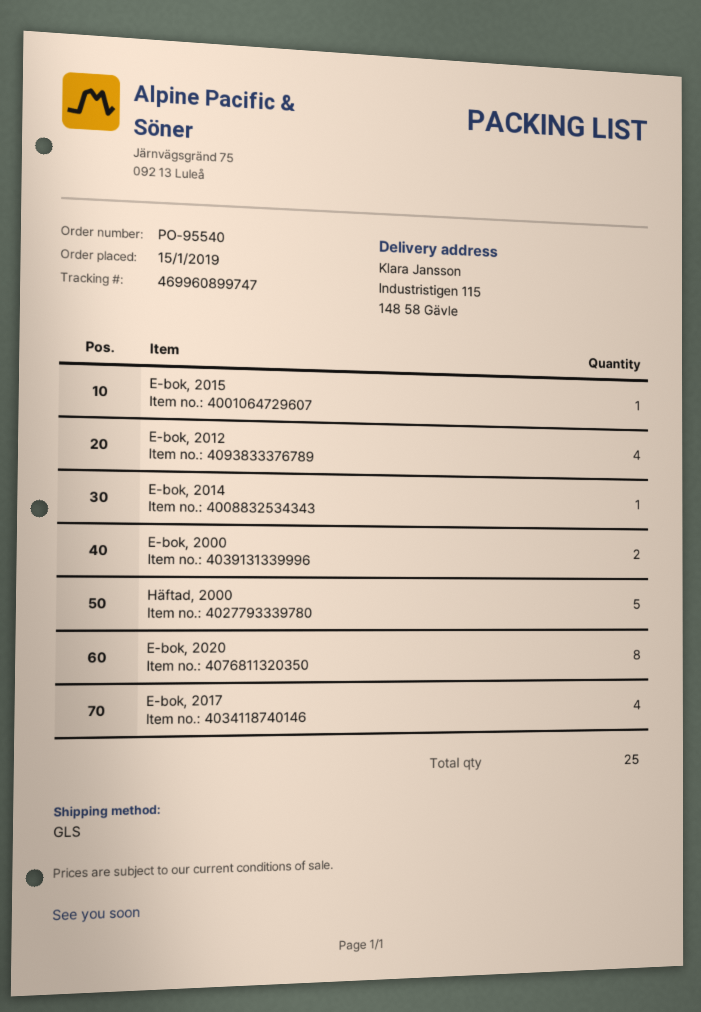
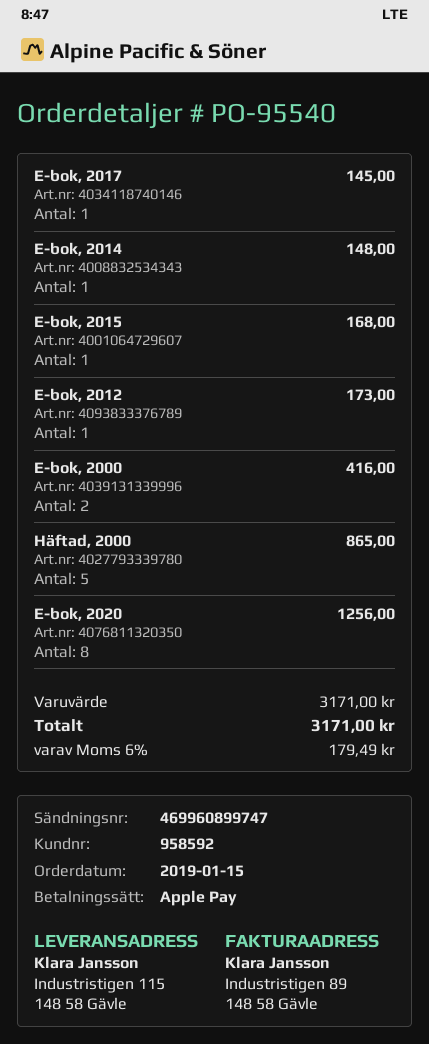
E-bok, 2012: 4 -> 1
E-bok, 2017: 4 -> 1

